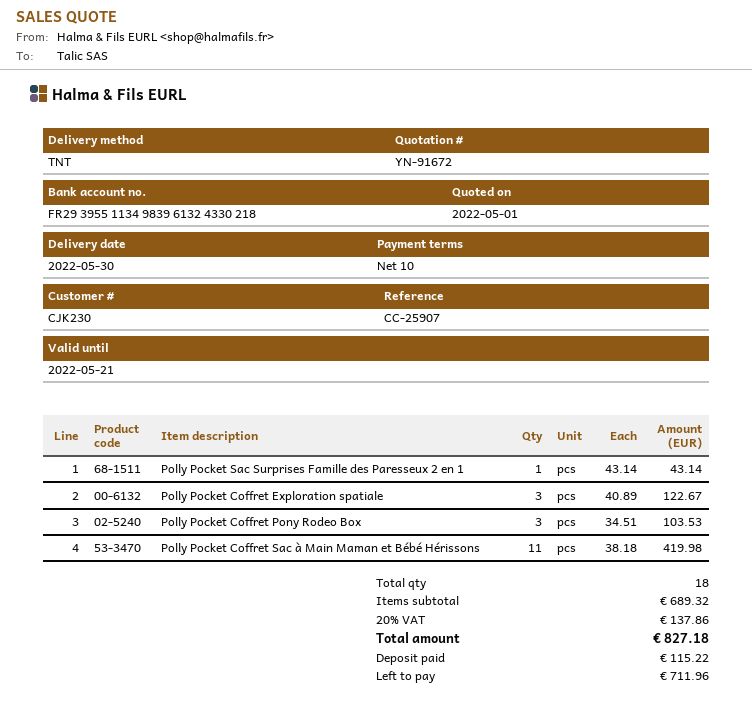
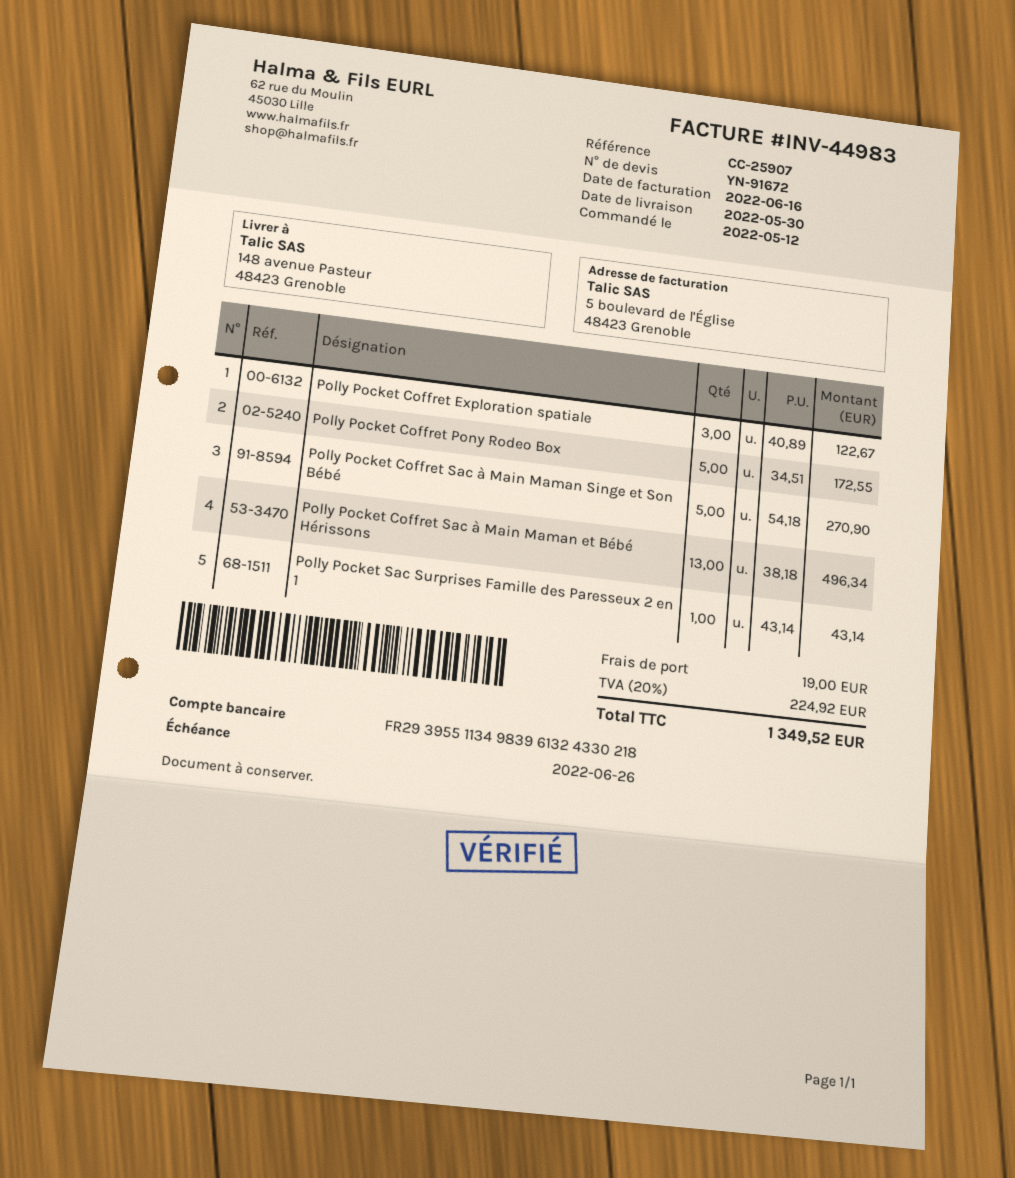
Polly Pocket Coffret Pony Rodeo Box: 3 x 34.51 = 103.53 -> 5 x 34.51 = 172.55
Polly Pocket Coffret Sac à Main Maman et Bébé Hérissons: 11 x 38.18 = 419.98 -> 13 x 38.18 = 496.34
Polly Pocket Coffret Sac à Main Maman Singe et Son Bébé: none -> 5 x 54.18 = 270.90
shipping: none -> 19.00
tax: 20% = 137.86 -> 20% = 224.92
total: 827.18 -> 1349.52

